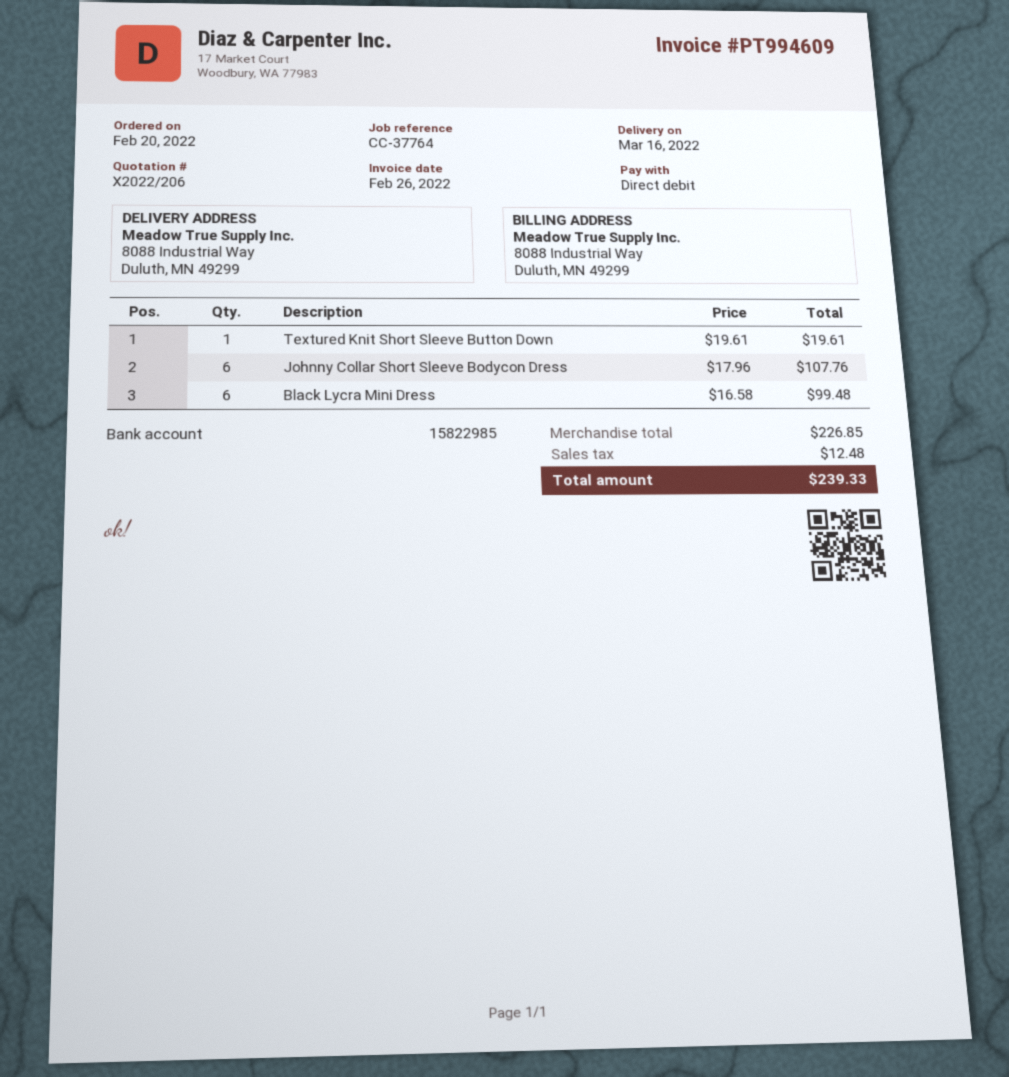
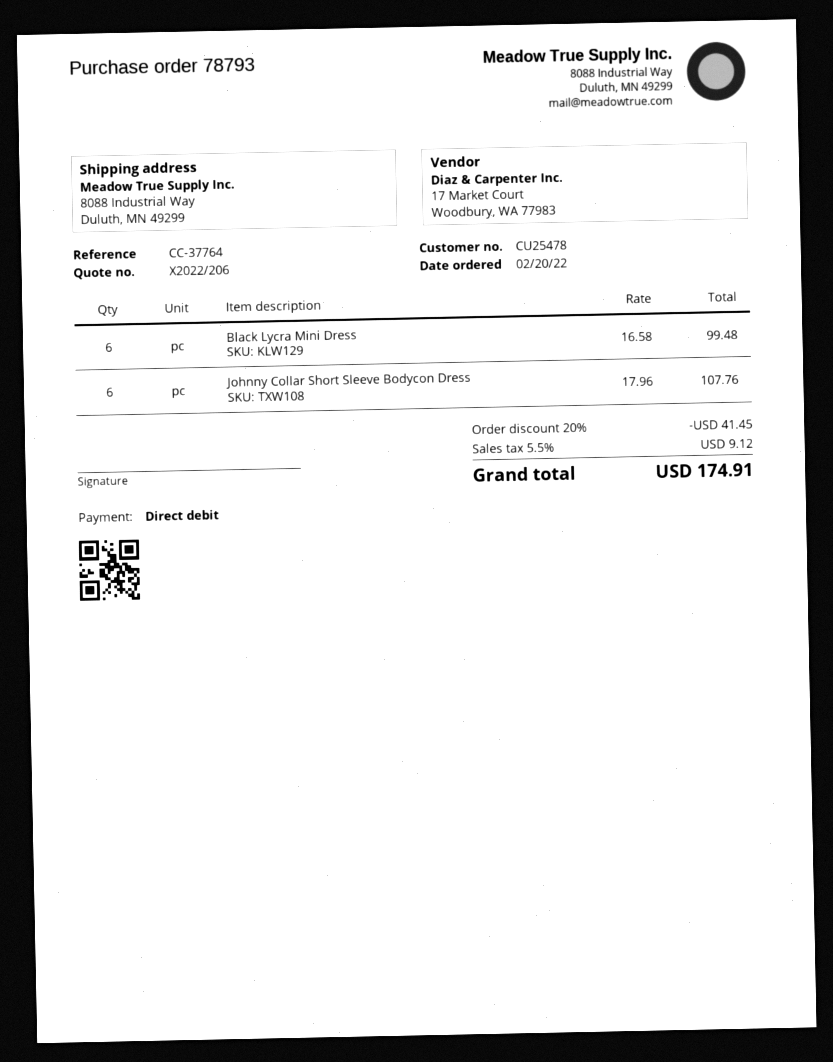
Textured Knit Short Sleeve Button Down: 1 x 19.61 = 19.61 -> none
discount: none -> 20% = 41.45
tax: 12.48 -> 9.12
total: 239.33 -> 174.91

